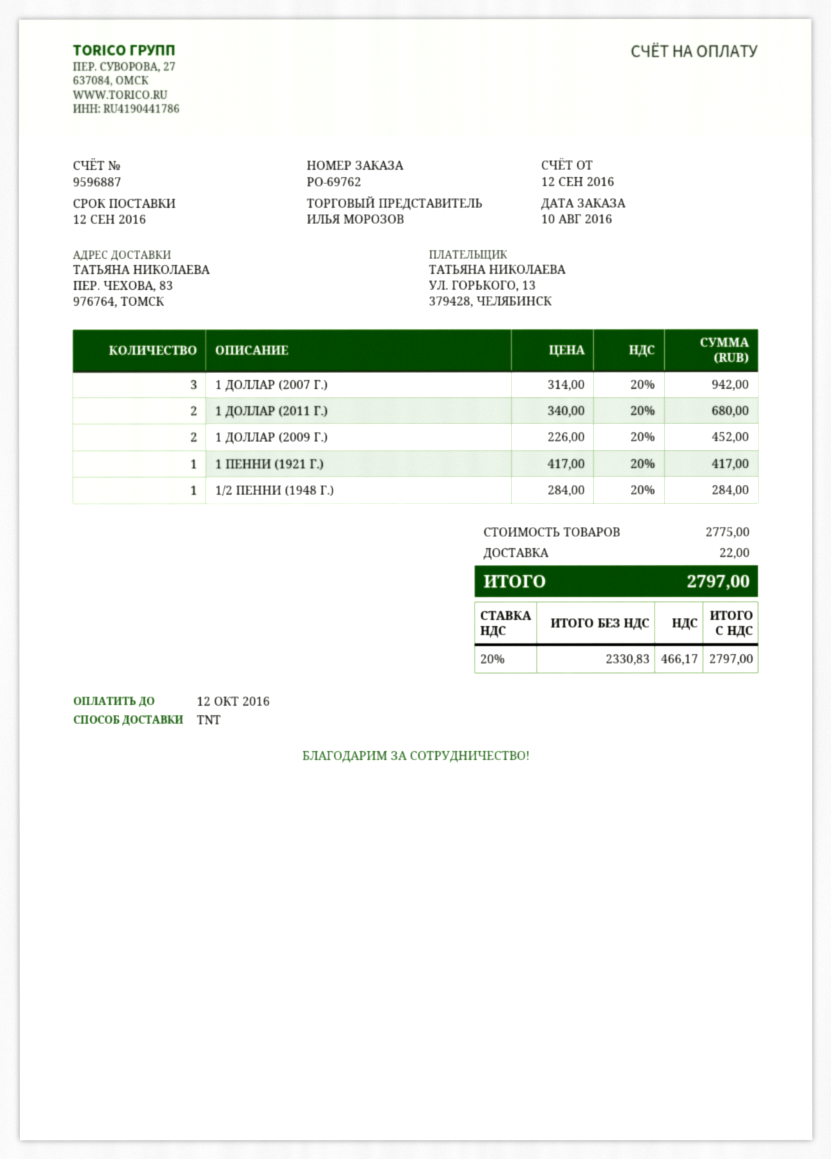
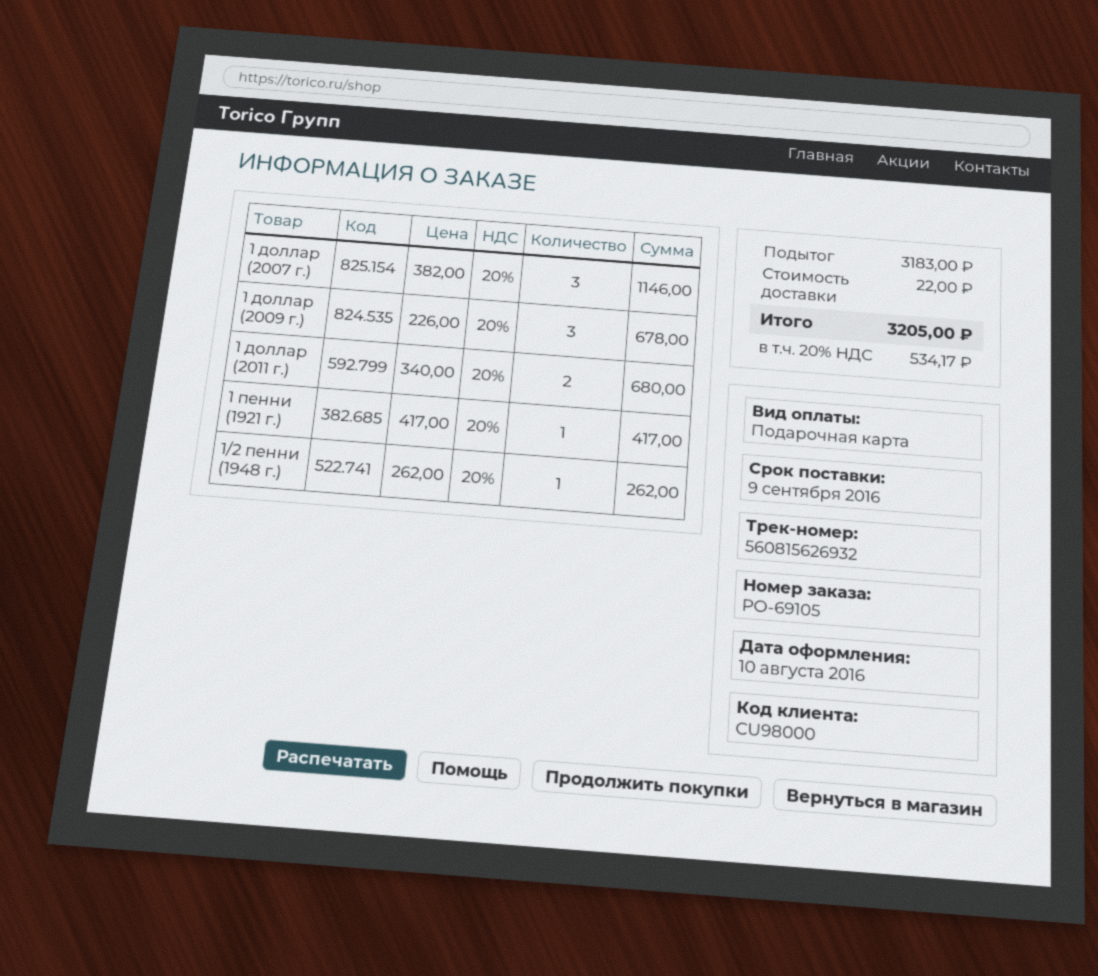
order number: PO-69762 -> PO-69105
delivery date: 2016-09-12 -> 2016-09-09
1 ДОЛЛАР (2007 Г.): 3 x 314.00 = 942.00 -> 3 x 382.00 = 1146.00
1 ДОЛЛАР (2009 Г.): 2 x 226.00 = 452.00 -> 3 x 226.00 = 678.00
1/2 ПЕННИ (1948 Г.): 1 x 284.00 = 284.00 -> 1 x 262.00 = 262.00
subtotal: 2775.00 -> 3183.00
tax: 20% = 466.17 -> 20% = 534.17
total: 2797.00 -> 3205.00

